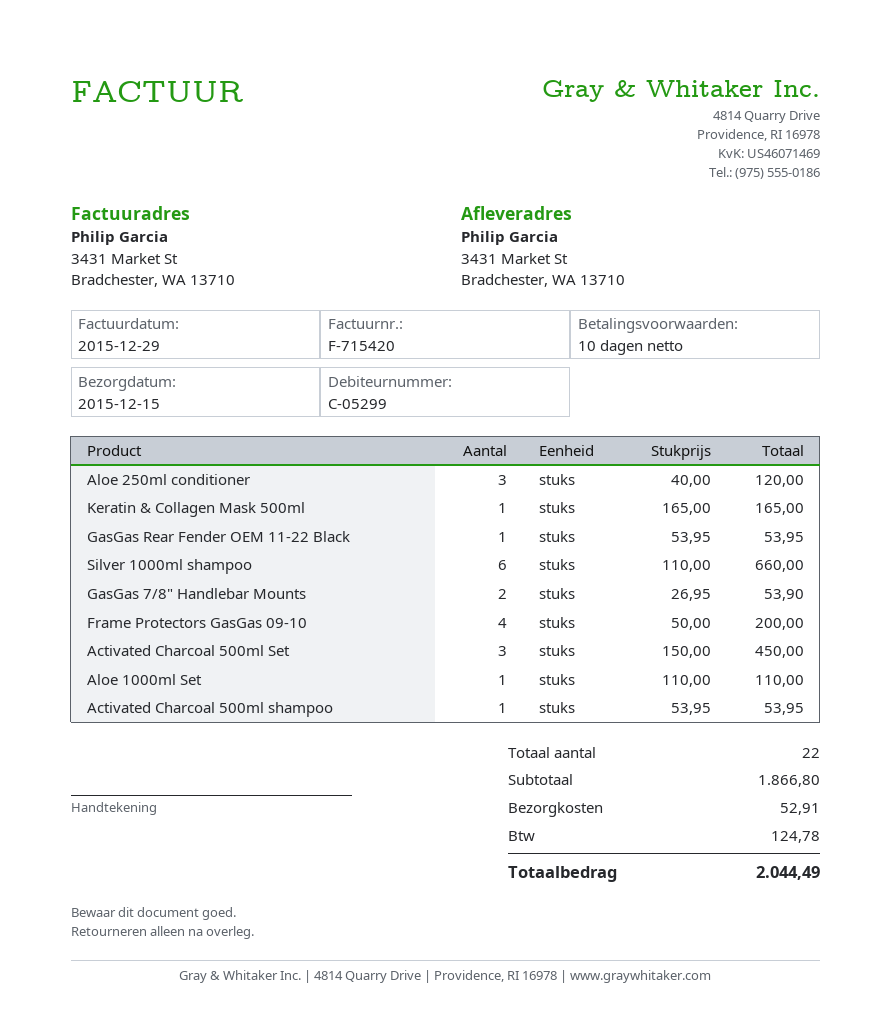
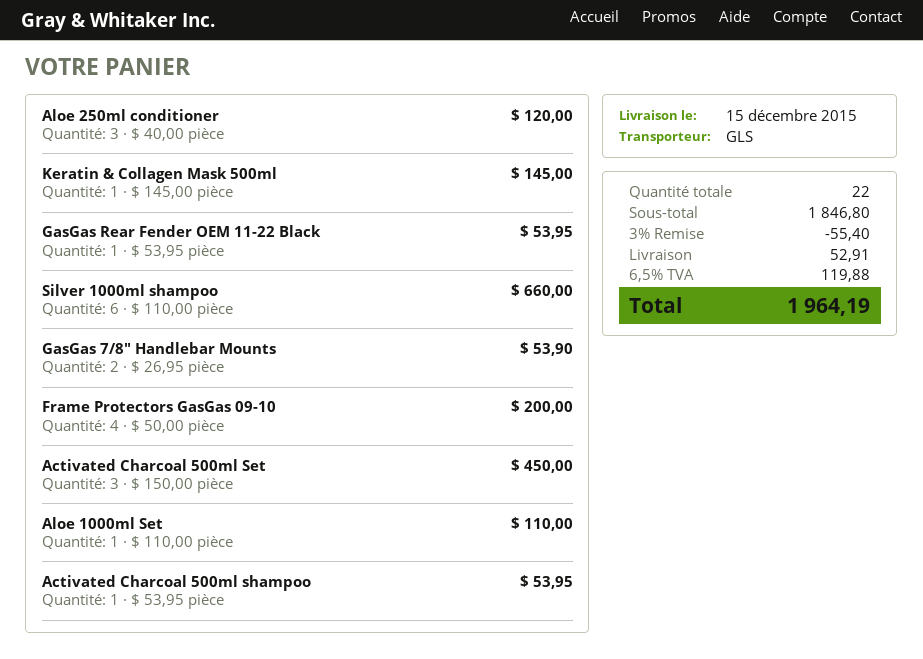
Keratin & Collagen Mask 500ml: 1 x 165.00 = 165.00 -> 1 x 145.00 = 145.00
subtotal: 1866.80 -> 1846.80
discount: none -> 3% = 55.40
tax: 124.78 -> 119.88
total: 2044.49 -> 1964.19

